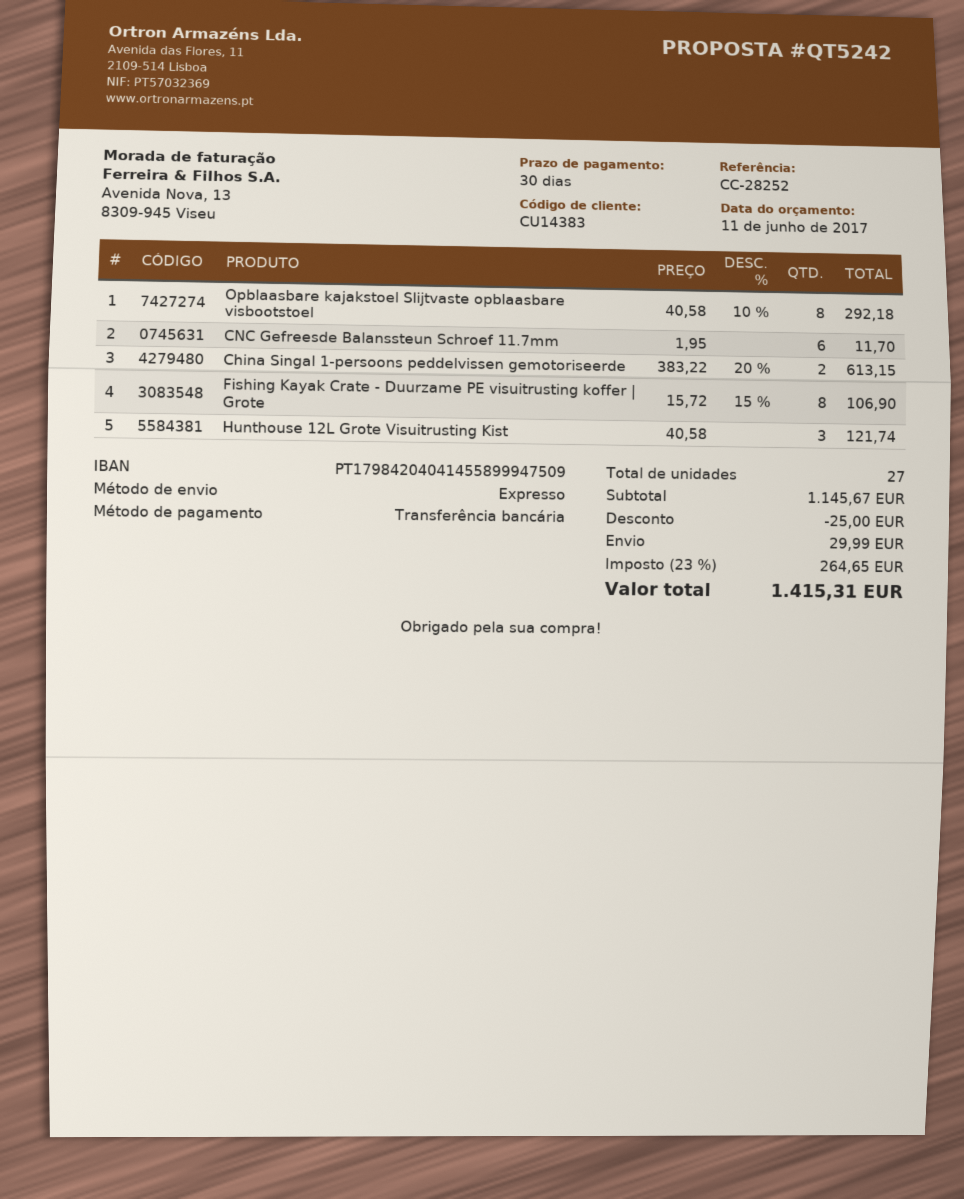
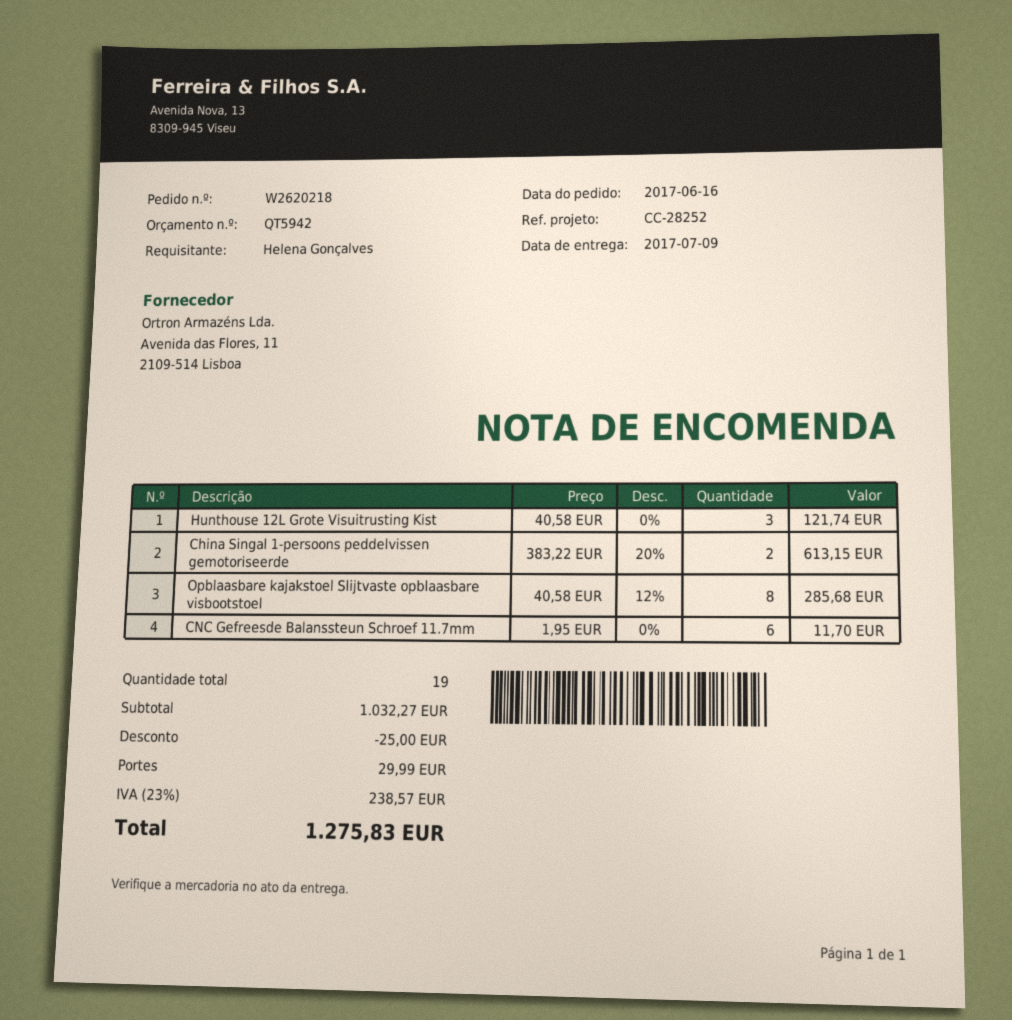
quote number: QT5242 -> QT5942
Opblaasbare kajakstoel Slijtvaste opblaasbare visbootstoel: 8 x 40.58 - 10% = 292.18 -> 8 x 40.58 - 12% = 285.68
Fishing Kayak Crate - Duurzame PE visuitrusting koffer | Grote: 8 x 15.72 - 15% = 106.90 -> none
total quantity: 27 -> 19
subtotal: 1145.67 -> 1032.27
tax: 23% = 264.65 -> 23% = 238.57
total: 1415.31 -> 1275.83

